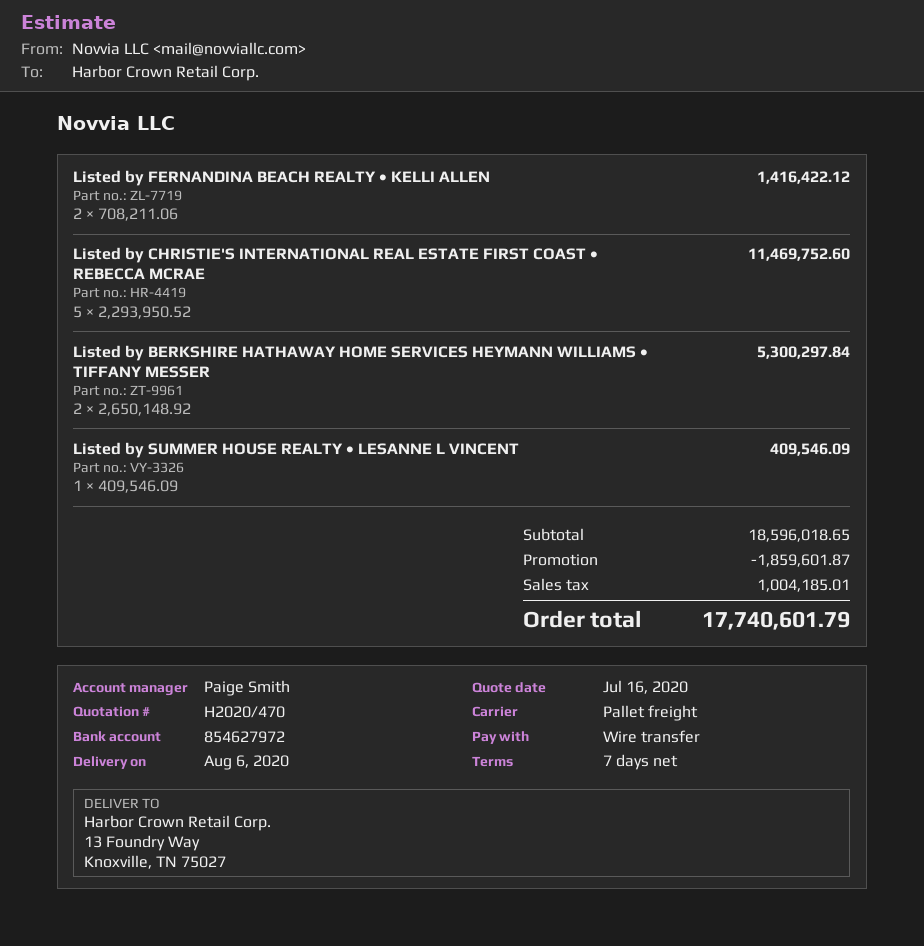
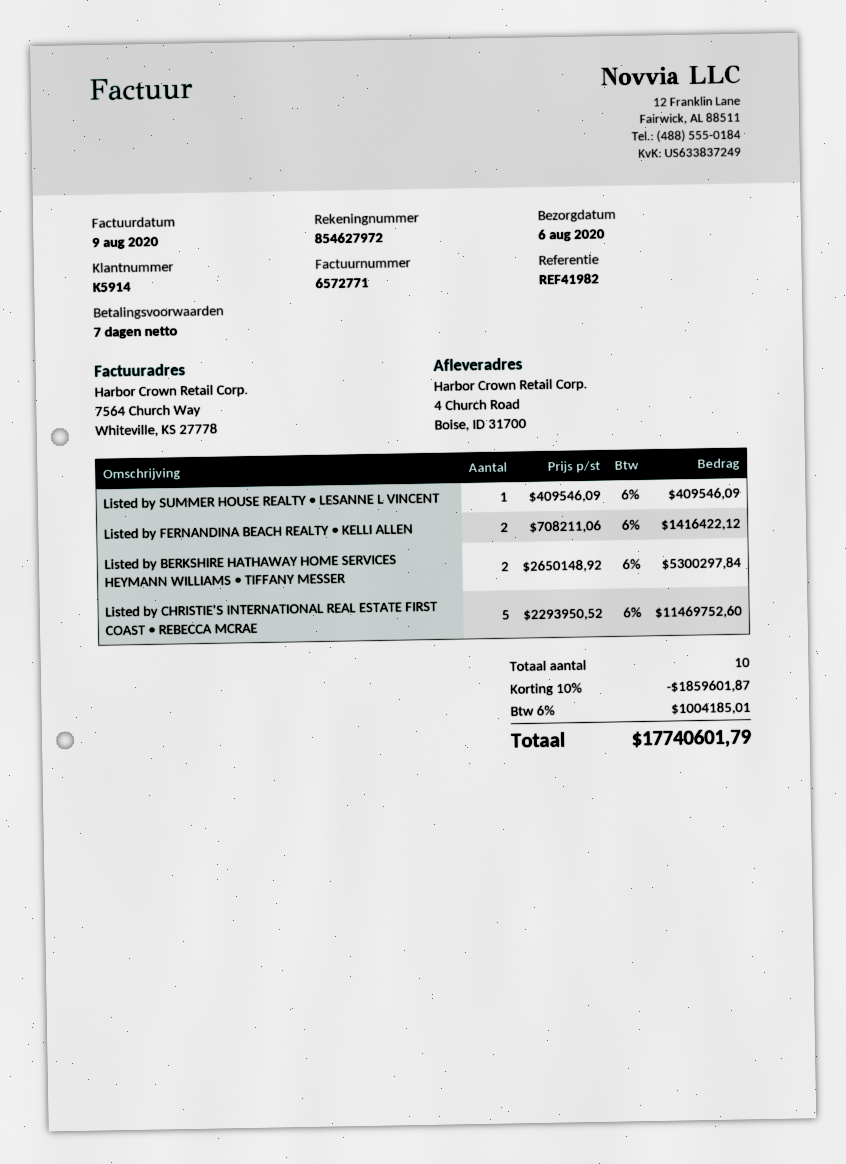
ship to: 13 Foundry Way, Knoxville, TN 75027 -> 4 Church Road, Boise, ID 31700

